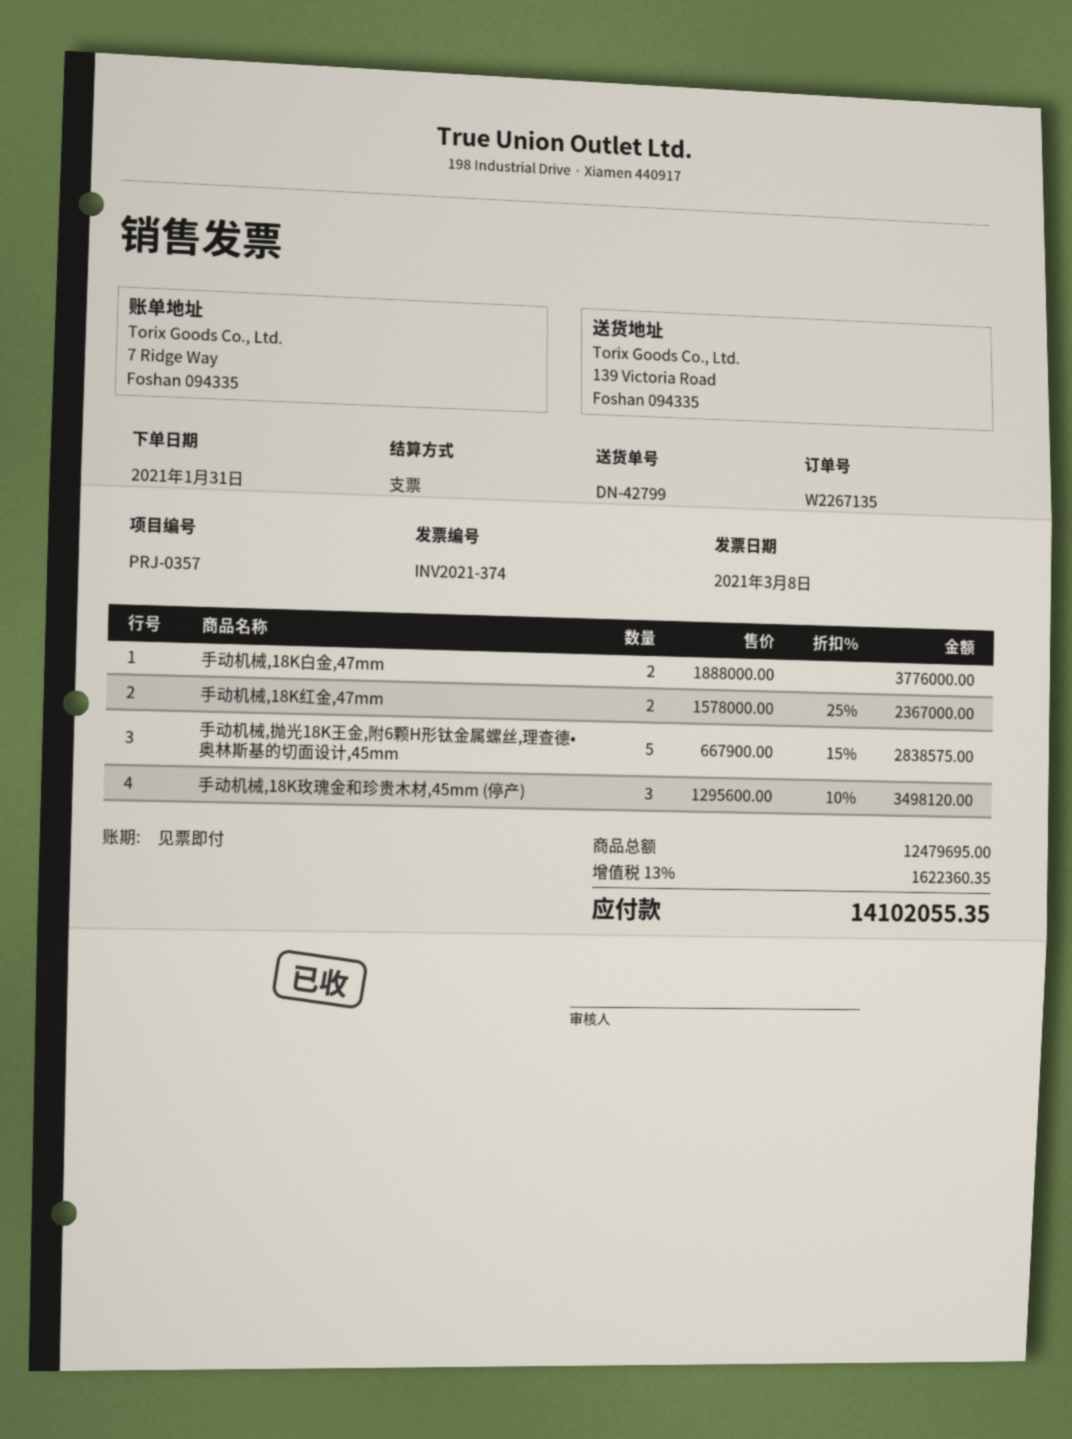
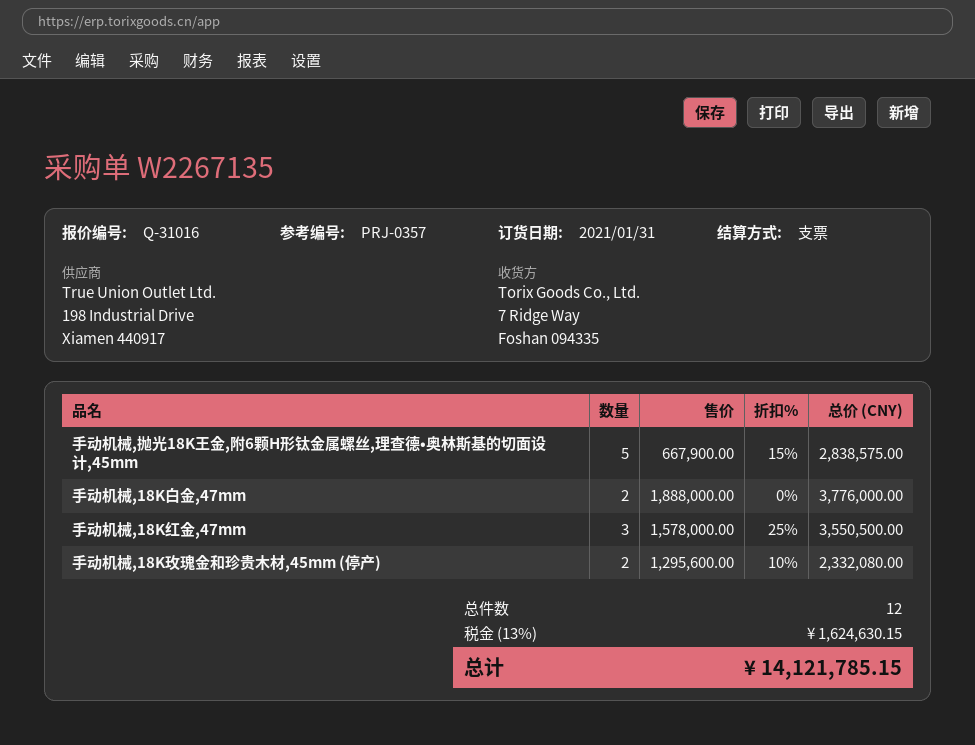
ship to: 139 Victoria Road, Foshan 094335 -> 7 Ridge Way, Foshan 094335
手动机械,18K红金,47mm: 2 x 1578000.00 - 25% = 2367000.00 -> 3 x 1578000.00 - 25% = 3550500.00
手动机械,18K玫瑰金和珍贵木材,45mm (停产): 3 x 1295600.00 - 10% = 3498120.00 -> 2 x 1295600.00 - 10% = 2332080.00
tax: 13% = 1622360.35 -> 13% = 1624630.15
total: 14102055.35 -> 14121785.15

